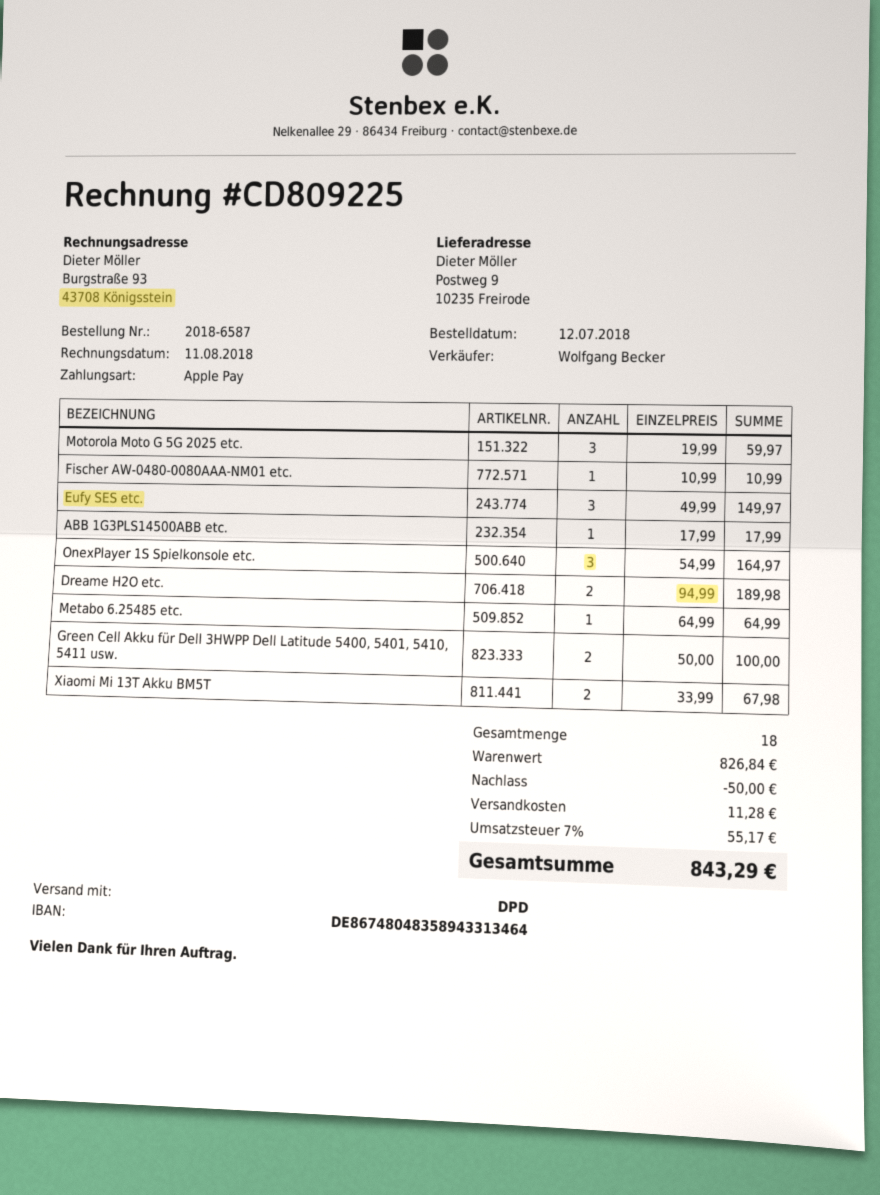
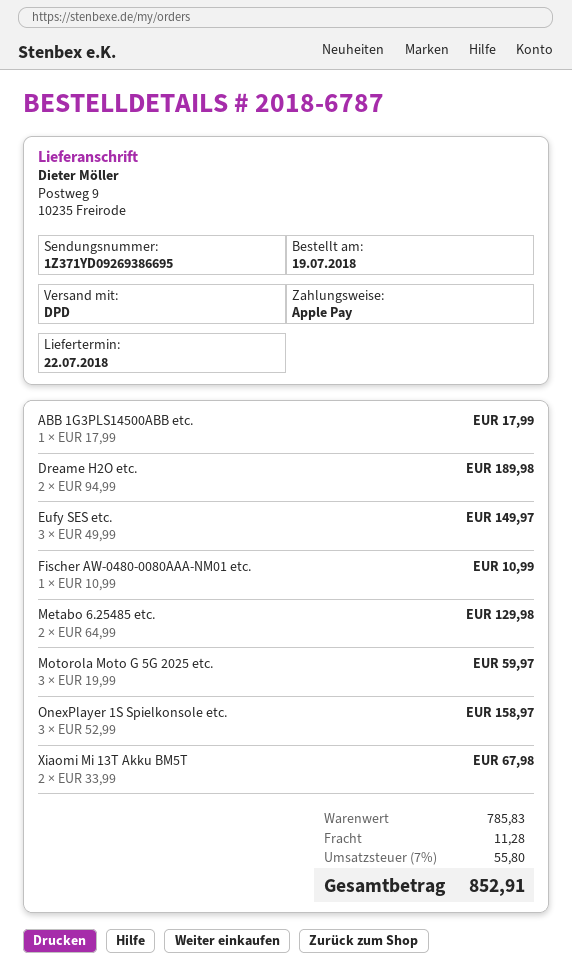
order number: 2018-6587 -> 2018-6787
order date: 2018-07-12 -> 2018-07-19
OnexPlayer 1S Spielkonsole etc.: 3 x 54.99 = 164.97 -> 3 x 52.99 = 158.97
Metabo 6.25485 etc.: 1 x 64.99 = 64.99 -> 2 x 64.99 = 129.98
Green Cell Akku für Dell 3HWPP Dell Latitude 5400, 5401, 5410, 5411 usw.: 2 x 50.00 = 100.00 -> none
subtotal: 826.84 -> 785.83
discount: 50.00 -> none
tax: 7% = 55.17 -> 7% = 55.80
total: 843.29 -> 852.91

